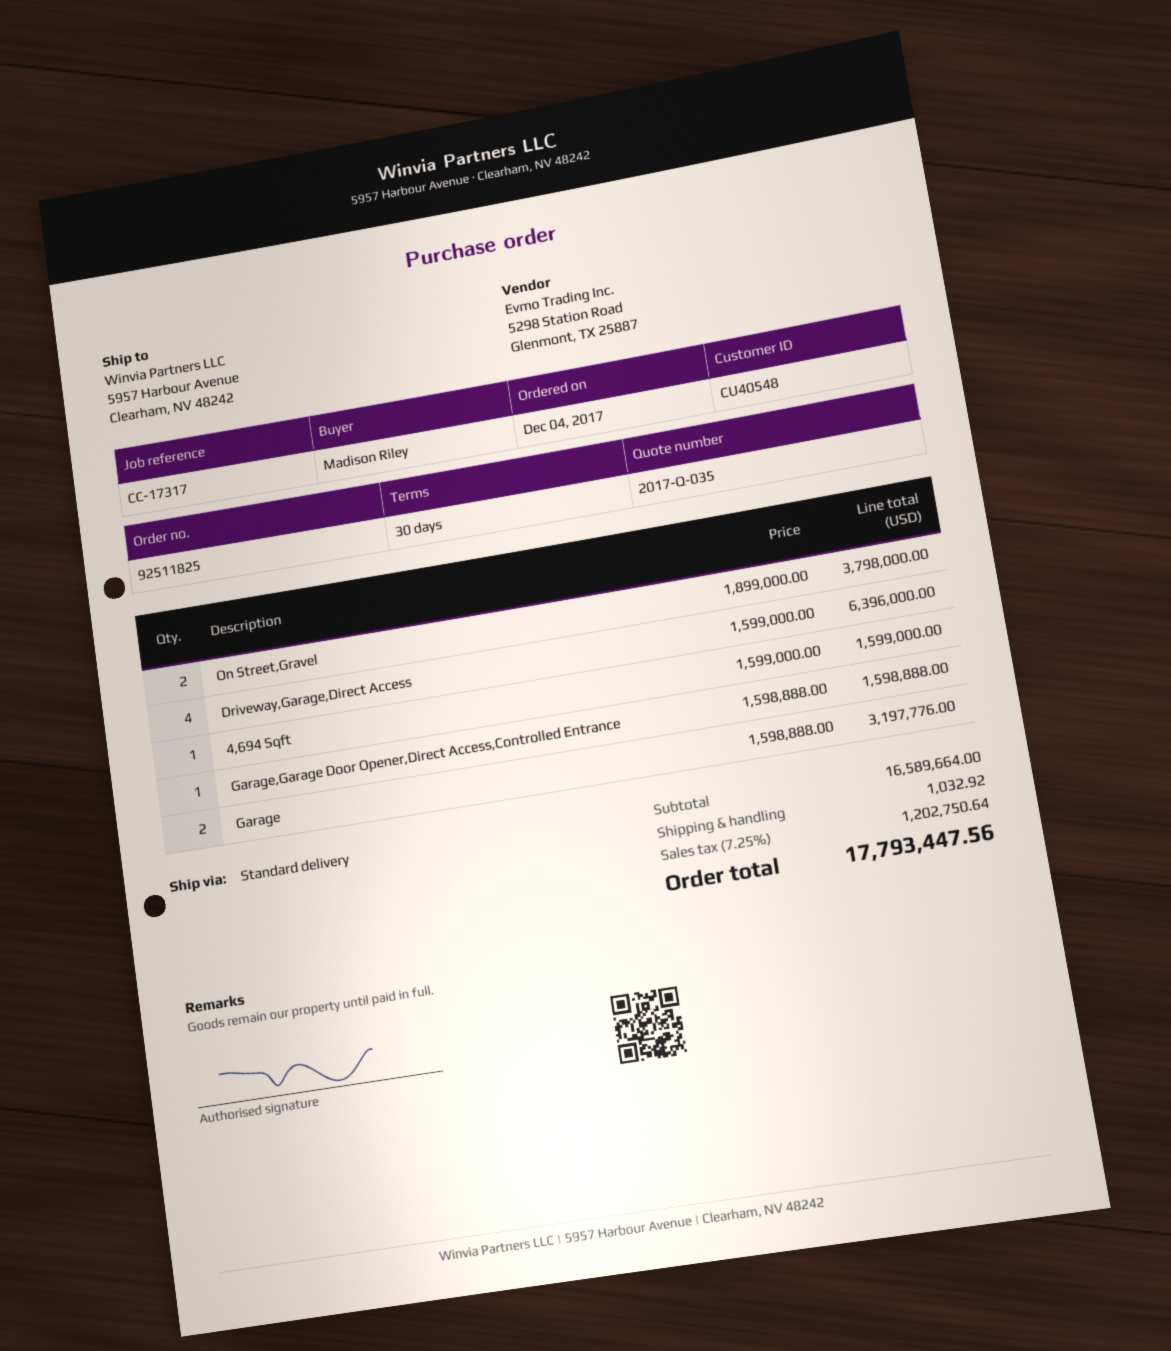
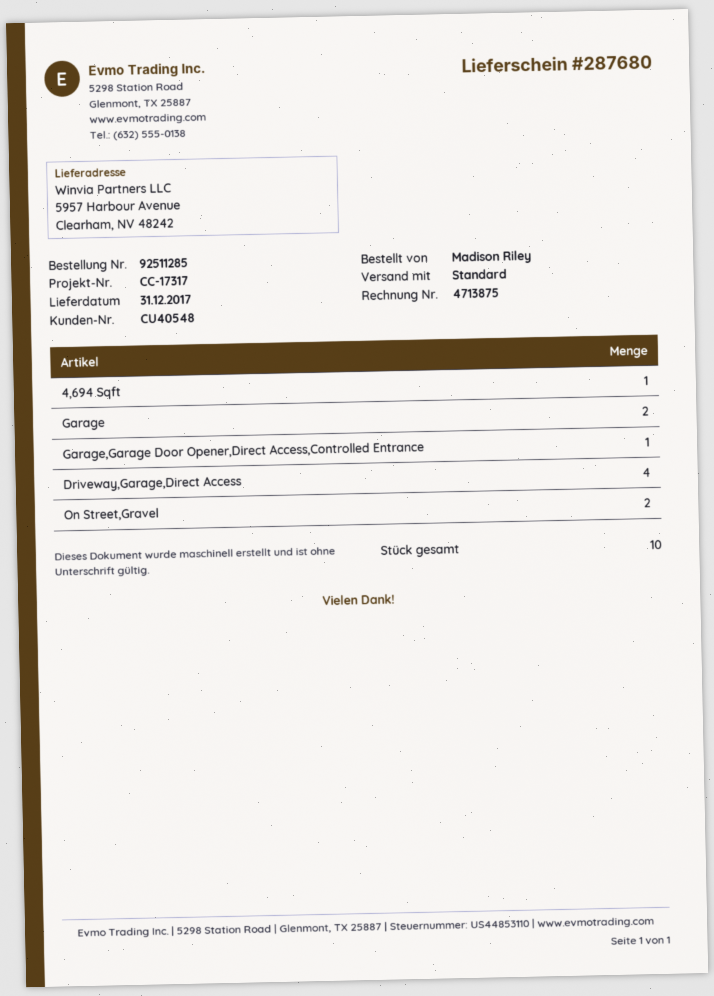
order number: 92511825 -> 92511285

